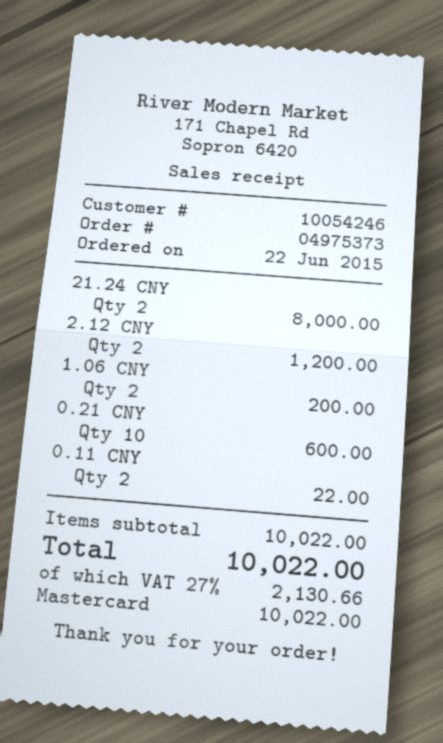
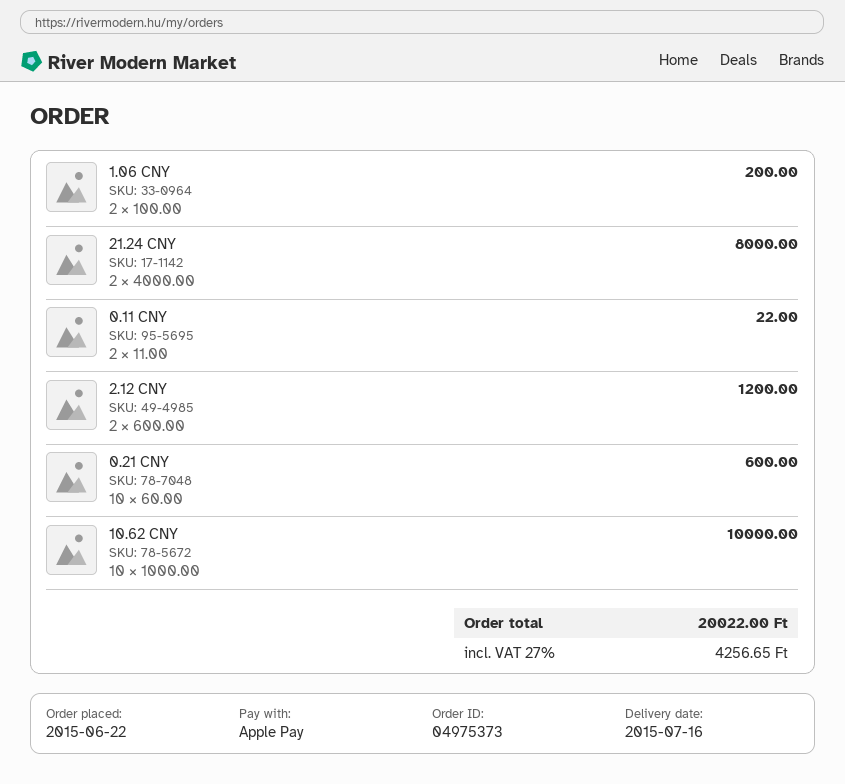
payment method: Mastercard -> Apple Pay
10.62 CNY: none -> 10 for 10000.00
tax: 27% = 2130.66 -> 27% = 4256.65
total: 10022.00 -> 20022.00

